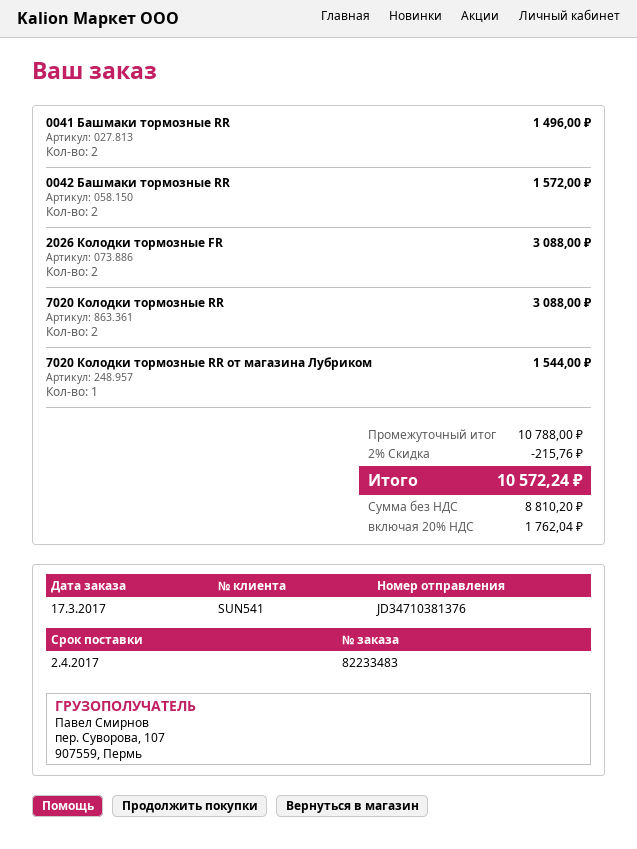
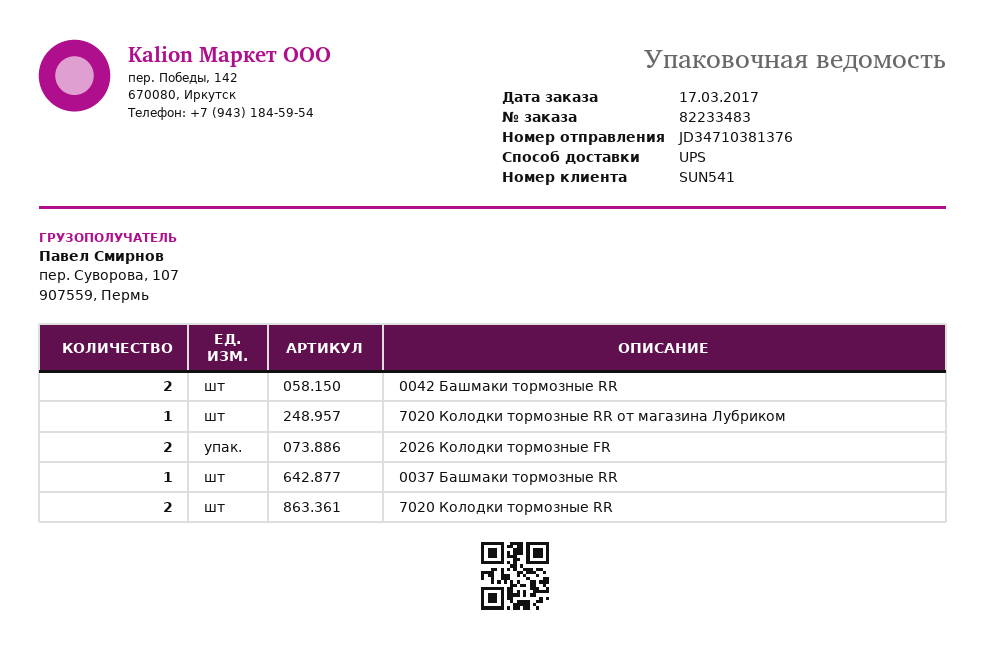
0041 Башмаки тормозные RR: 2 -> none
0037 Башмаки тормозные RR: none -> 1

